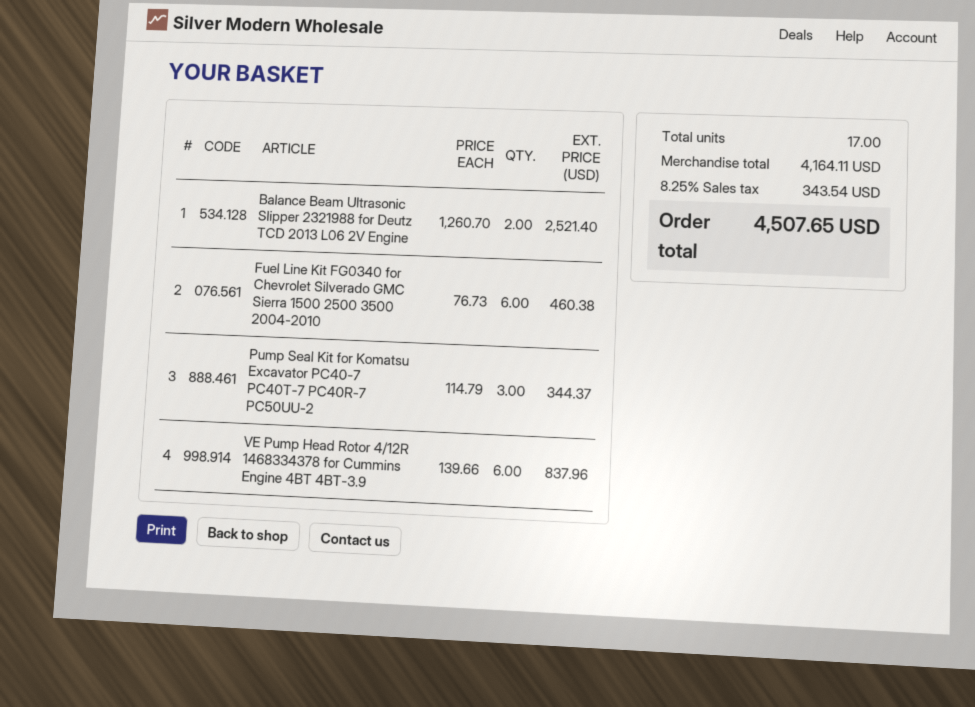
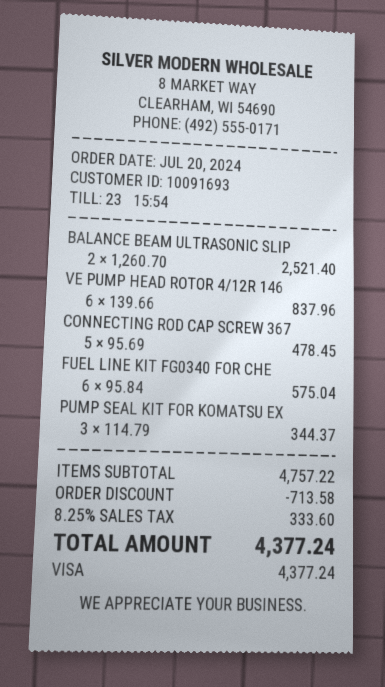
Fuel Line Kit FG0340 for Chevrolet Silverado GMC Sierra 1500 2500 3500 2004-2010: 6 x 76.73 = 460.38 -> 6 x 95.84 = 575.04
CONNECTING ROD CAP SCREW 367: none -> 5 x 95.69 = 478.45
subtotal: 4164.11 -> 4757.22
discount: none -> 713.58
tax: 8.25% = 343.54 -> 8.25% = 333.60
total: 4507.65 -> 4377.24

